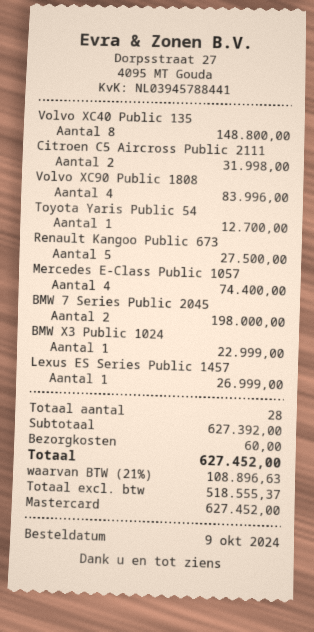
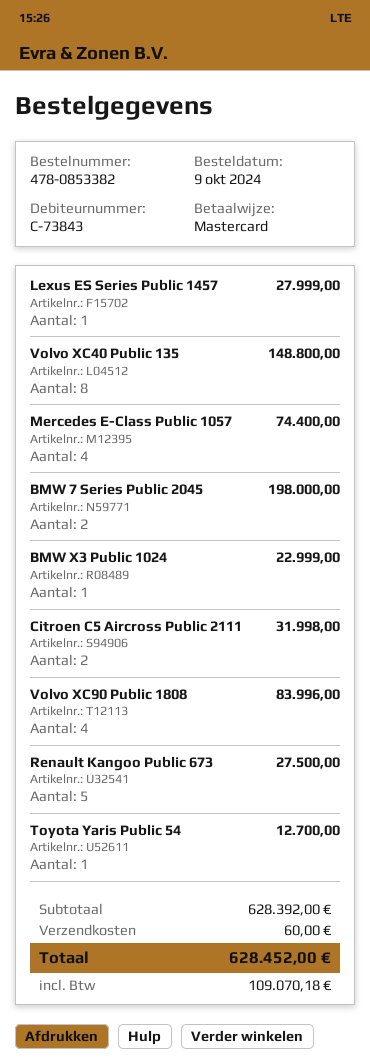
Lexus ES Series Public 1457: 1 for 26999.00 -> 1 for 27999.00
subtotal: 627392.00 -> 628392.00
tax: 108896.63 -> 109070.18
total: 627452.00 -> 628452.00

